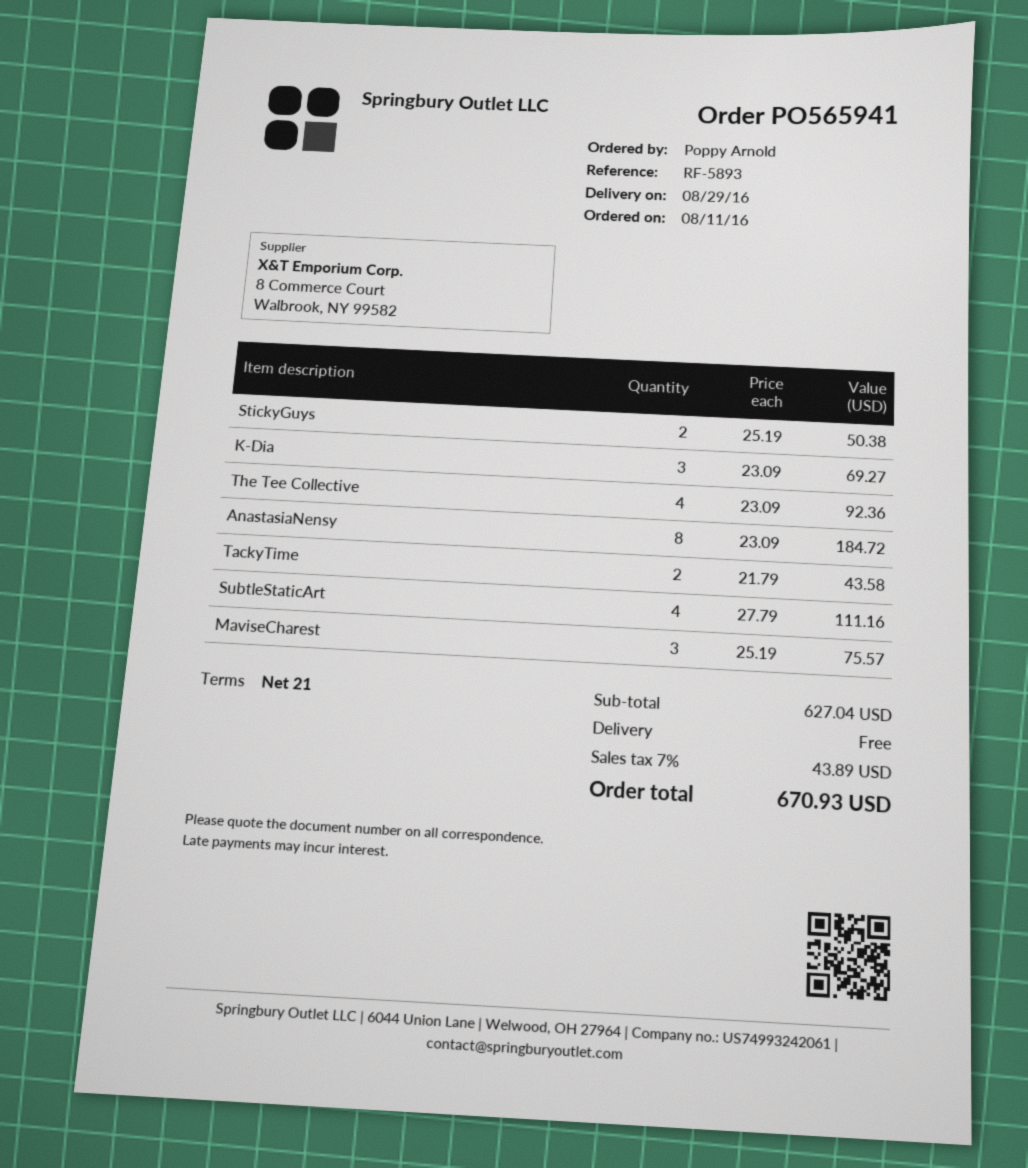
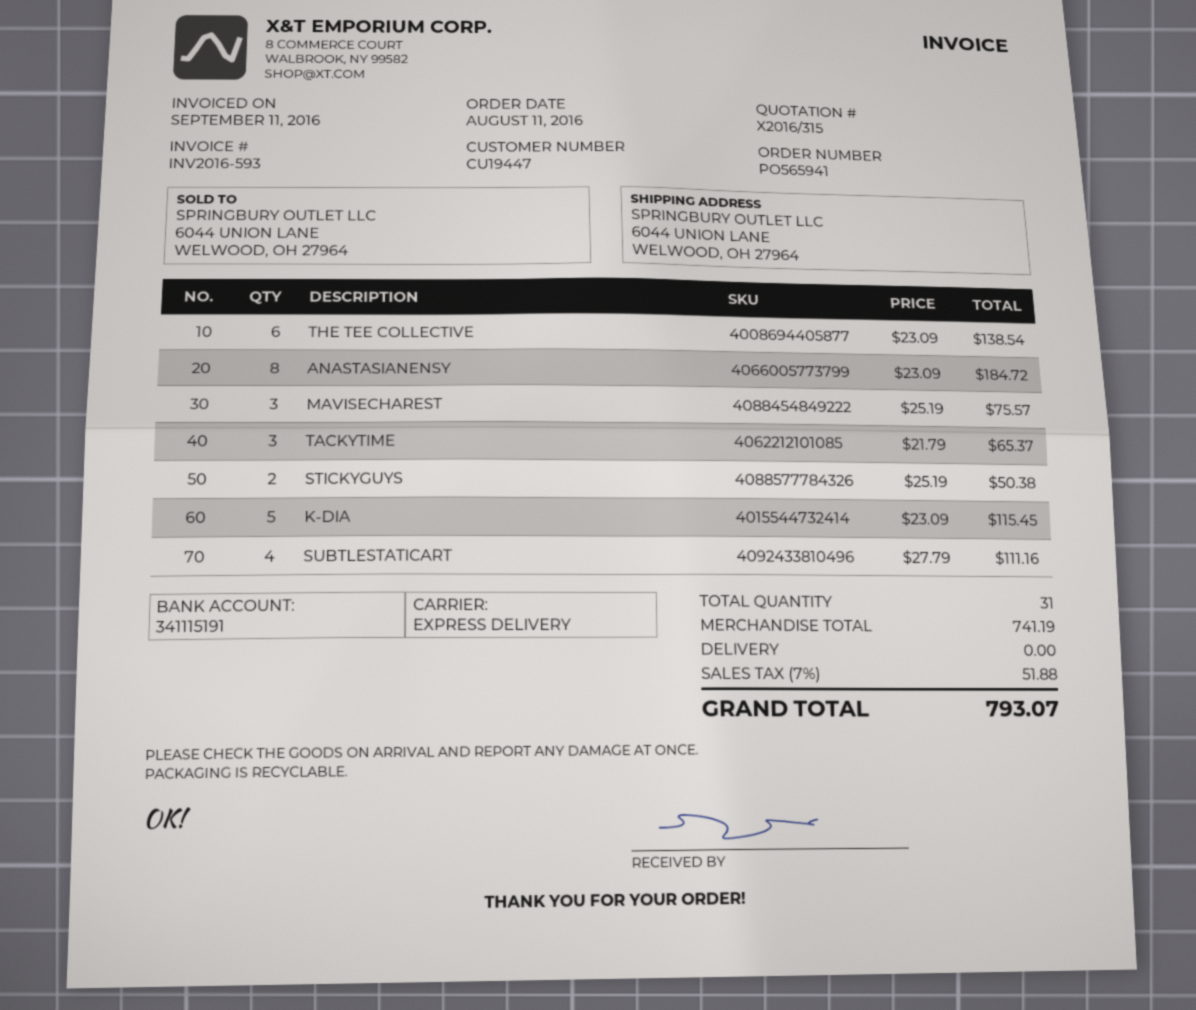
K-Dia: 3 x 23.09 = 69.27 -> 5 x 23.09 = 115.45
The Tee Collective: 4 x 23.09 = 92.36 -> 6 x 23.09 = 138.54
TackyTime: 2 x 21.79 = 43.58 -> 3 x 21.79 = 65.37
subtotal: 627.04 -> 741.19
tax: 7% = 43.89 -> 7% = 51.88
total: 670.93 -> 793.07

